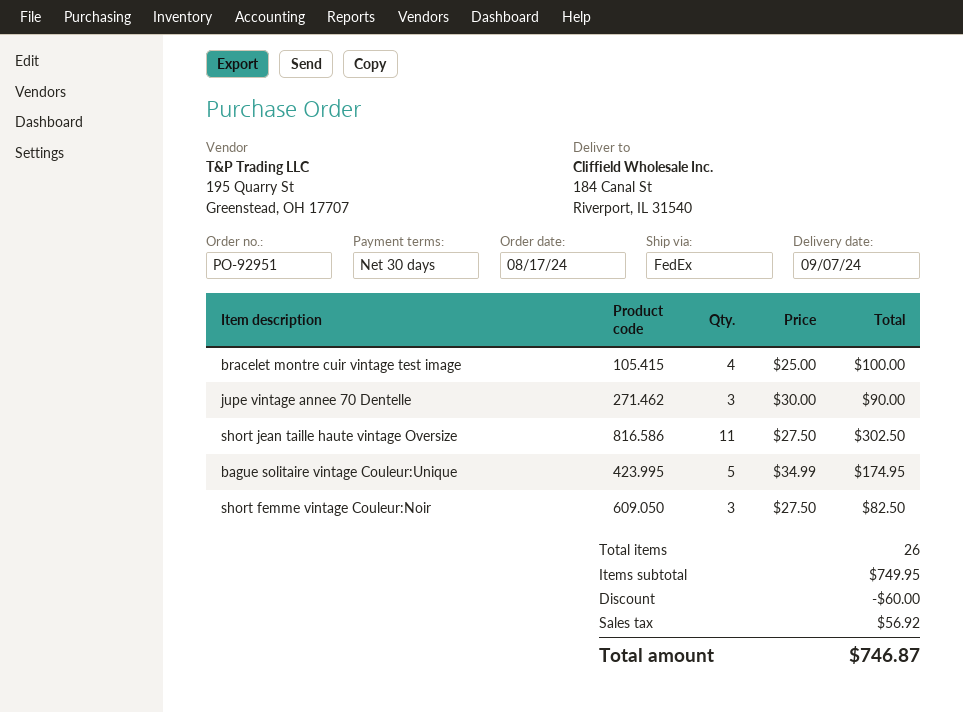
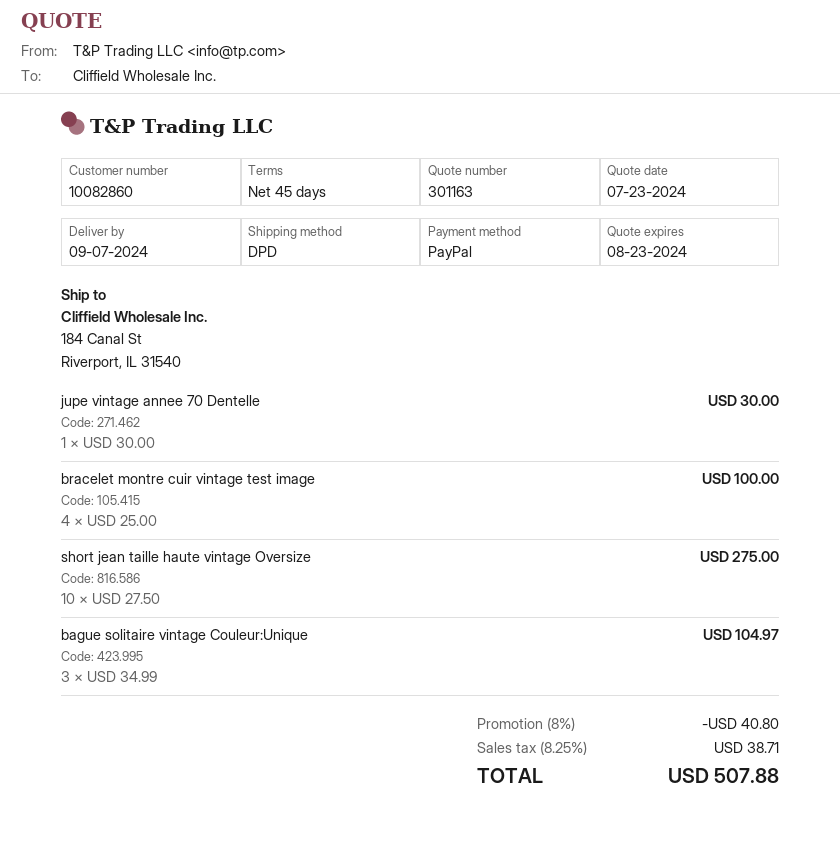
payment terms: 30 days -> 45 days
shipping method: FedEx -> DPD
jupe vintage annee 70 Dentelle: 3 x 30.00 = 90.00 -> 1 x 30.00 = 30.00
short jean taille haute vintage Oversize: 11 x 27.50 = 302.50 -> 10 x 27.50 = 275.00
bague solitaire vintage Couleur:Unique: 5 x 34.99 = 174.95 -> 3 x 34.99 = 104.97
short femme vintage Couleur:Noir: 3 x 27.50 = 82.50 -> none
discount: 60.00 -> 40.80
tax: 56.92 -> 38.71
total: 746.87 -> 507.88

